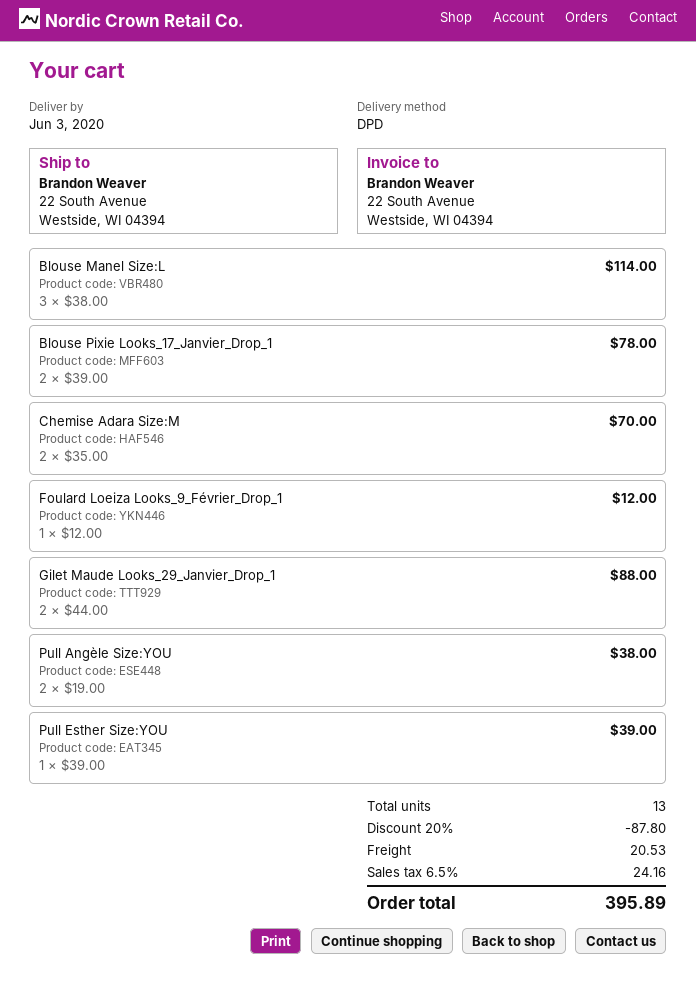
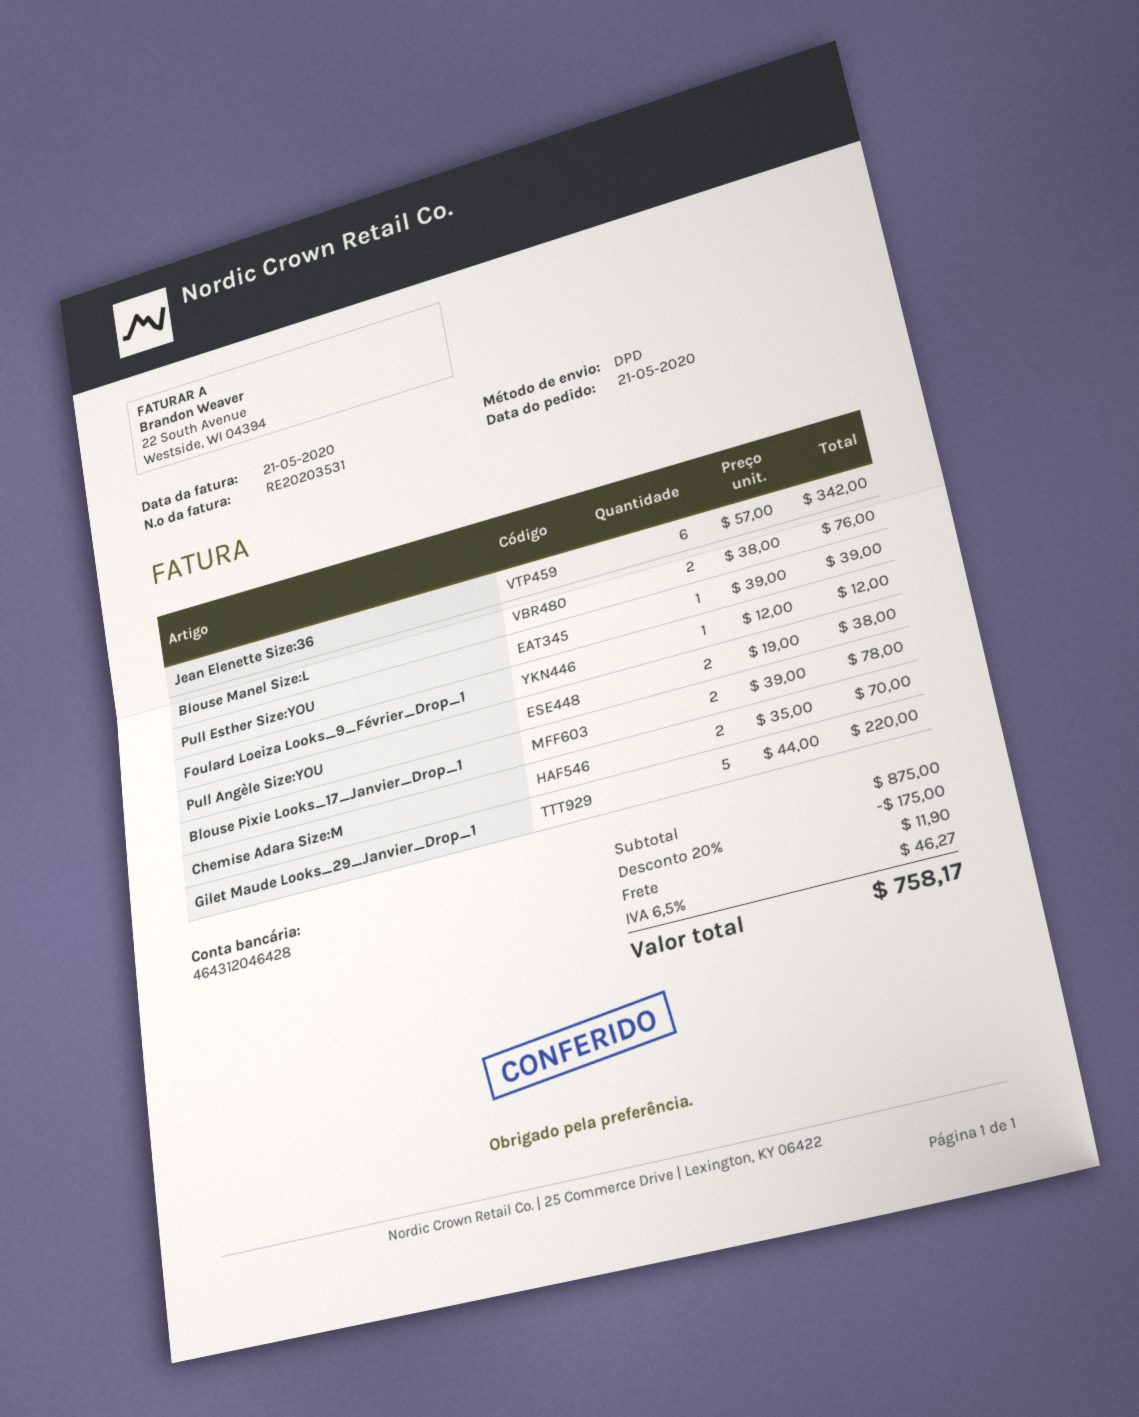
Blouse Manel Size:L: 3 x 38.00 = 114.00 -> 2 x 38.00 = 76.00
Gilet Maude Looks_29_Janvier_Drop_1: 2 x 44.00 = 88.00 -> 5 x 44.00 = 220.00
Jean Elenette Size:36: none -> 6 x 57.00 = 342.00
discount: 20% = 87.80 -> 20% = 175.00
shipping: 20.53 -> 11.90
tax: 6.5% = 24.16 -> 6.5% = 46.27
total: 395.89 -> 758.17

